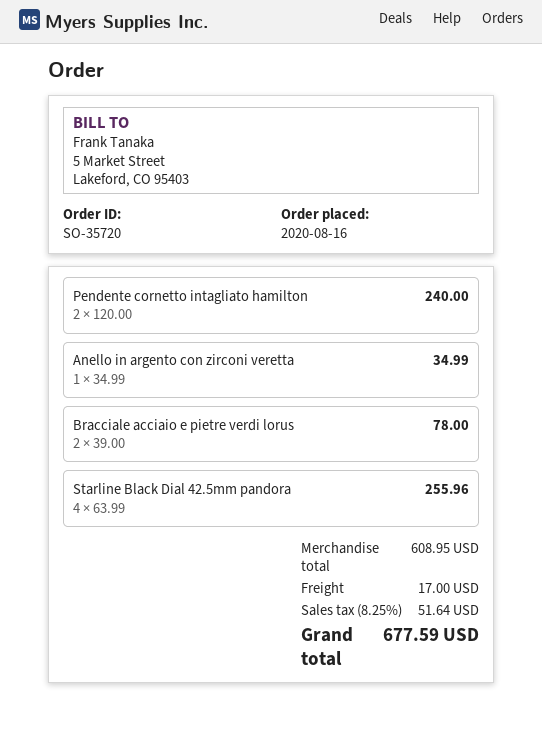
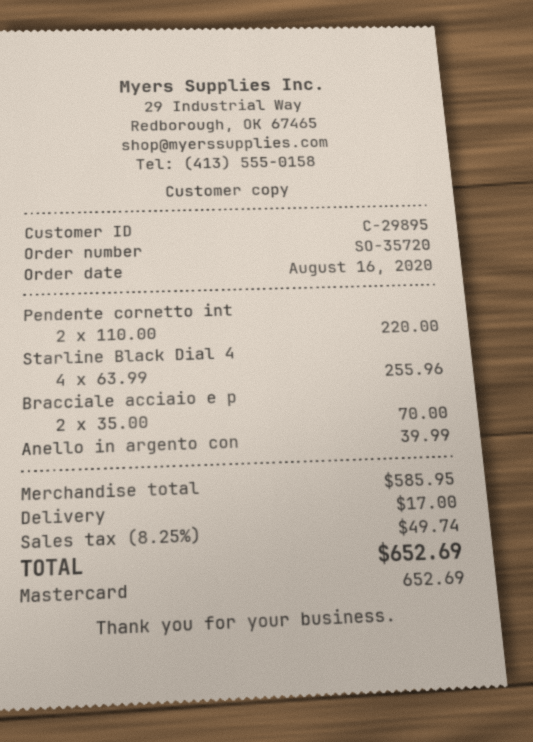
Pendente cornetto intagliato hamilton: 2 x 120.00 = 240.00 -> 2 x 110.00 = 220.00
Anello in argento con zirconi veretta: 1 x 34.99 = 34.99 -> 1 x 39.99 = 39.99
Bracciale acciaio e pietre verdi lorus: 2 x 39.00 = 78.00 -> 2 x 35.00 = 70.00
subtotal: 608.95 -> 585.95
tax: 8.25% = 51.64 -> 8.25% = 49.74
total: 677.59 -> 652.69

